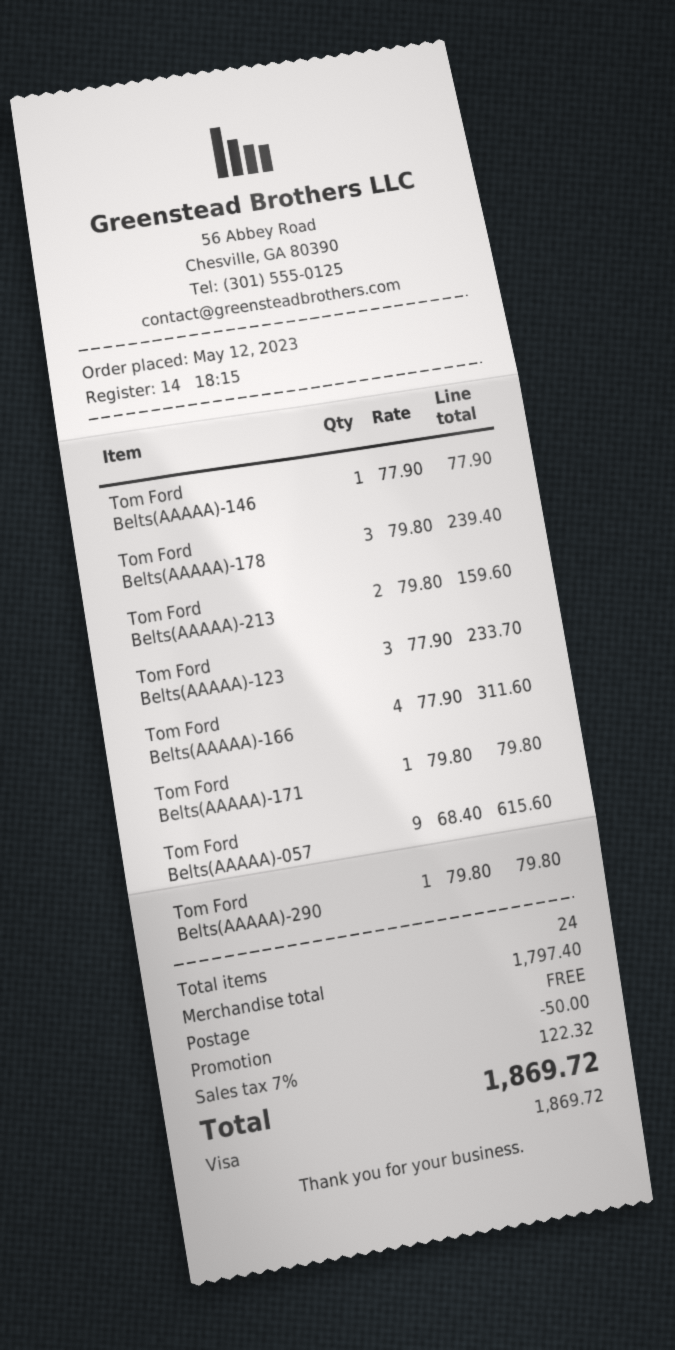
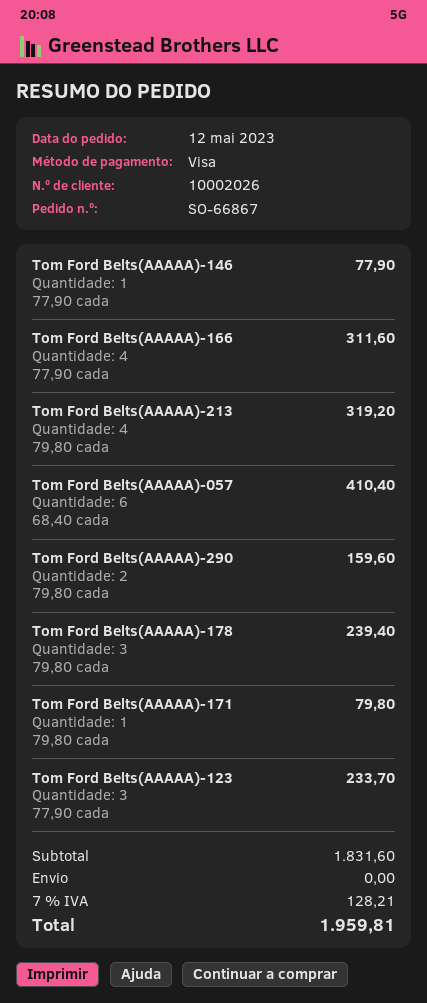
Tom Ford Belts(AAAAA)-213: 2 x 79.80 = 159.60 -> 4 x 79.80 = 319.20
Tom Ford Belts(AAAAA)-057: 9 x 68.40 = 615.60 -> 6 x 68.40 = 410.40
Tom Ford Belts(AAAAA)-290: 1 x 79.80 = 79.80 -> 2 x 79.80 = 159.60
subtotal: 1797.40 -> 1831.60
discount: 50.00 -> none
tax: 7% = 122.32 -> 7% = 128.21
total: 1869.72 -> 1959.81

